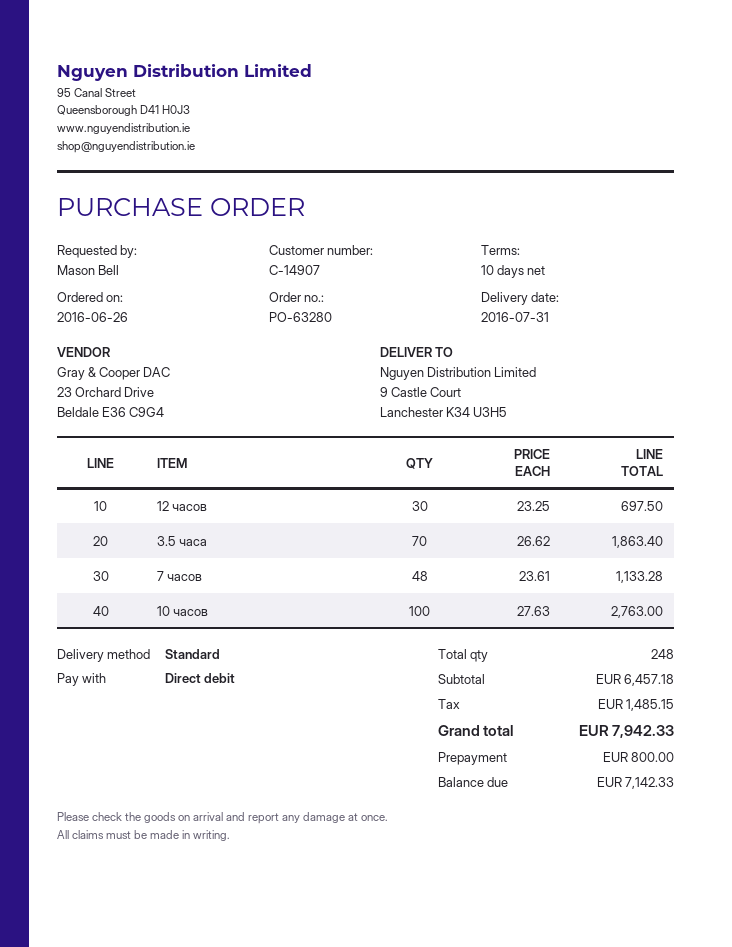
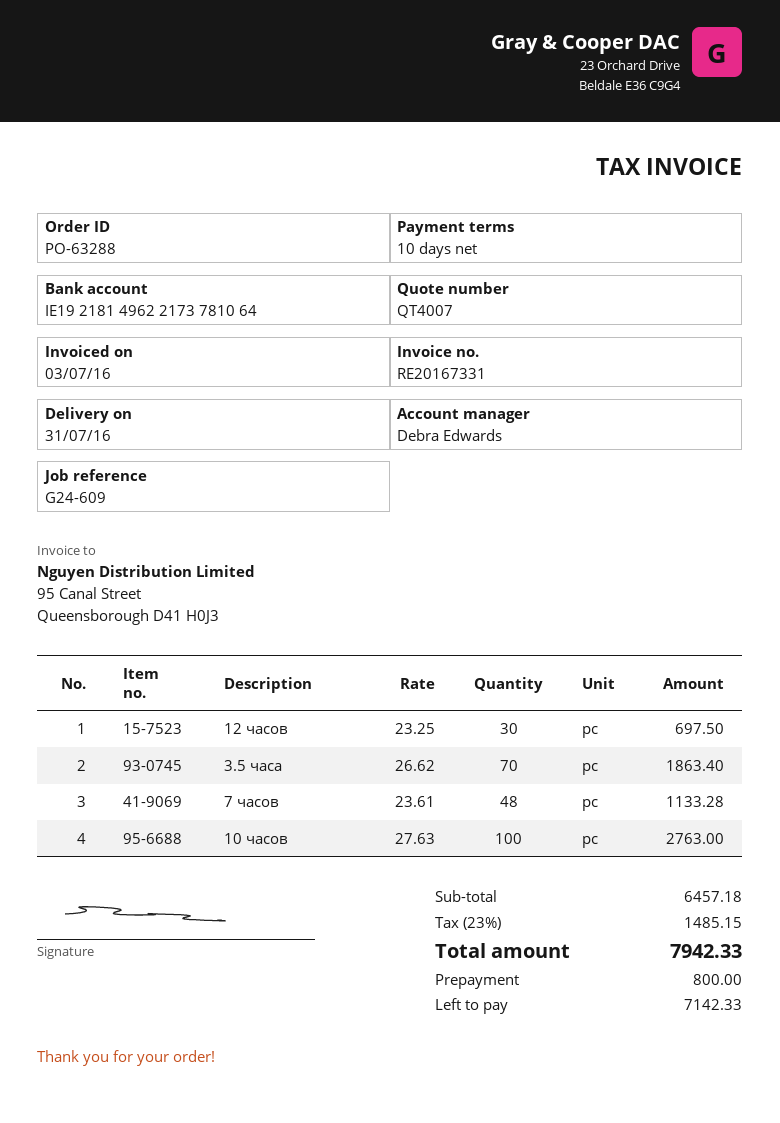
order number: PO-63280 -> PO-63288

